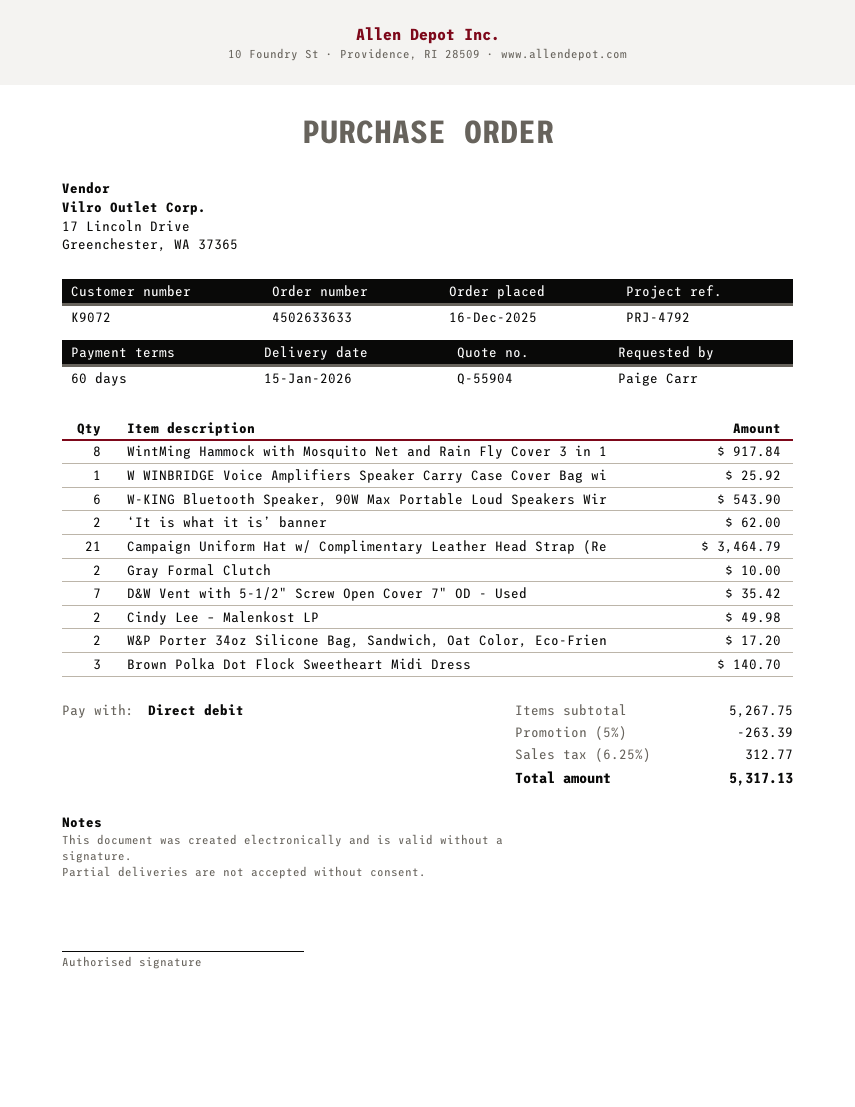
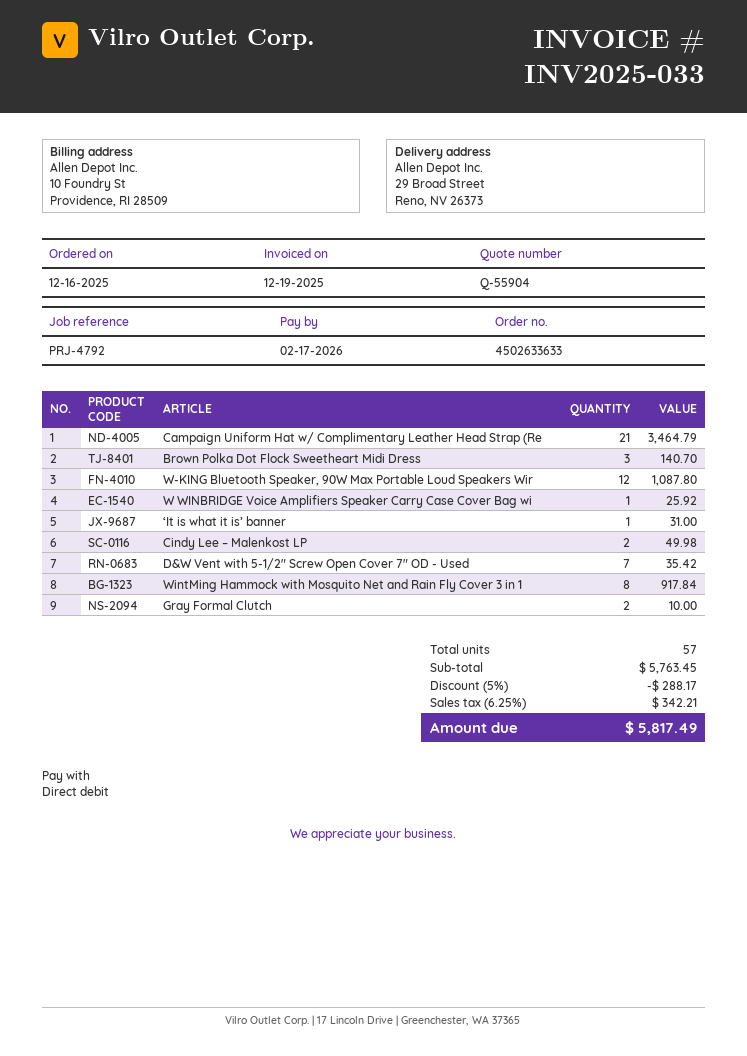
W-KING Bluetooth Speaker, 90W Max Portable Loud Speakers Wir: 6 for 543.90 -> 12 for 1087.80
‘It is what it is’ banner: 2 for 62.00 -> 1 for 31.00
W&P Porter 34oz Silicone Bag, Sandwich, Oat Color, Eco-Frien: 2 for 17.20 -> none
subtotal: 5267.75 -> 5763.45
discount: 5% = 263.39 -> 5% = 288.17
tax: 6.25% = 312.77 -> 6.25% = 342.21
total: 5317.13 -> 5817.49

